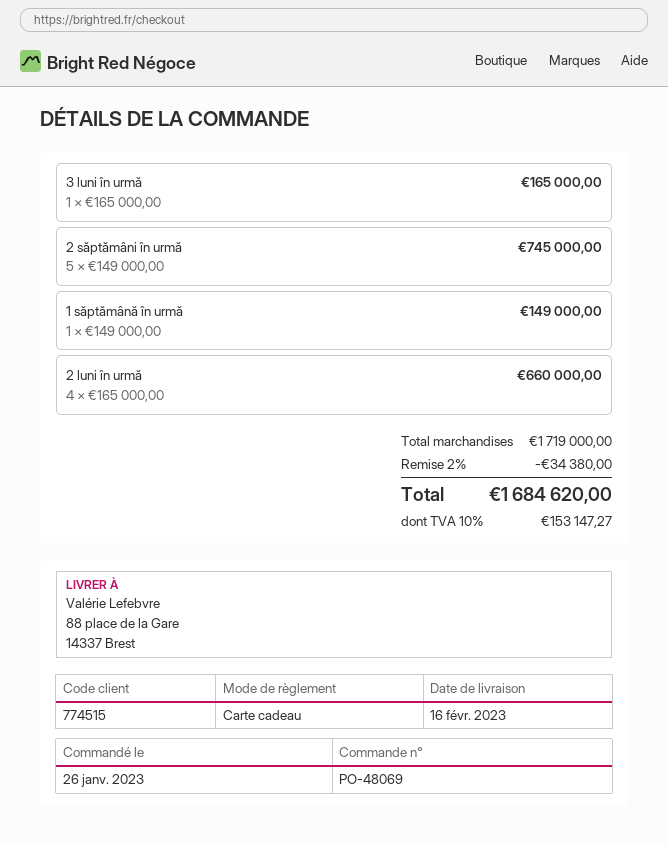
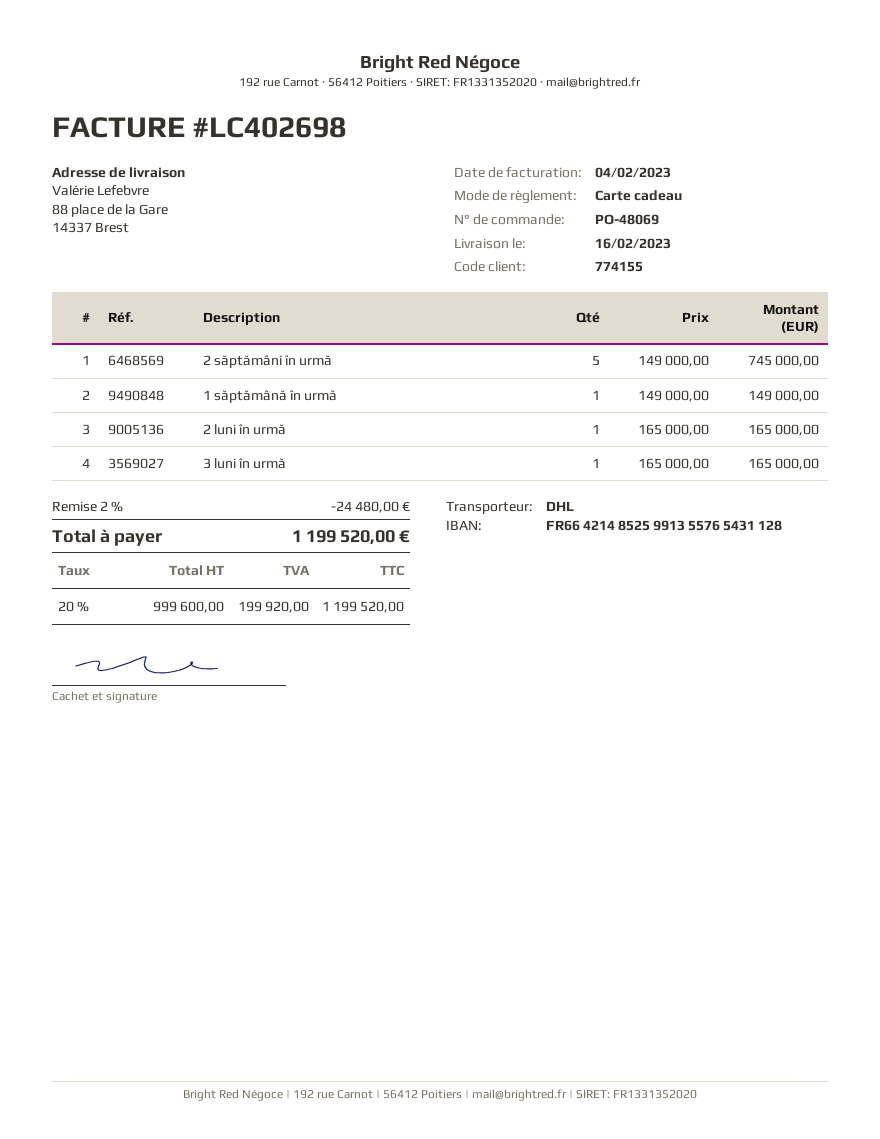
customer number: 774515 -> 774155
2 luni în urmă: 4 x 165000.00 = 660000.00 -> 1 x 165000.00 = 165000.00
discount: 2% = 34380.00 -> 2% = 24480.00
tax: 10% = 153147.27 -> 20% = 199920.00
total: 1684620.00 -> 1199520.00

